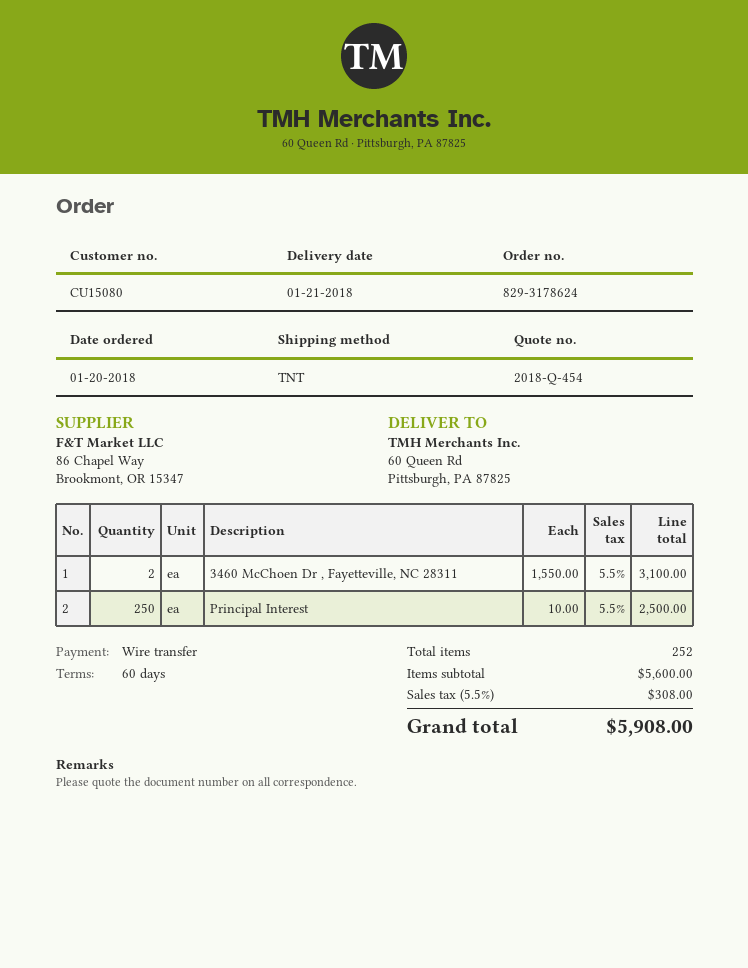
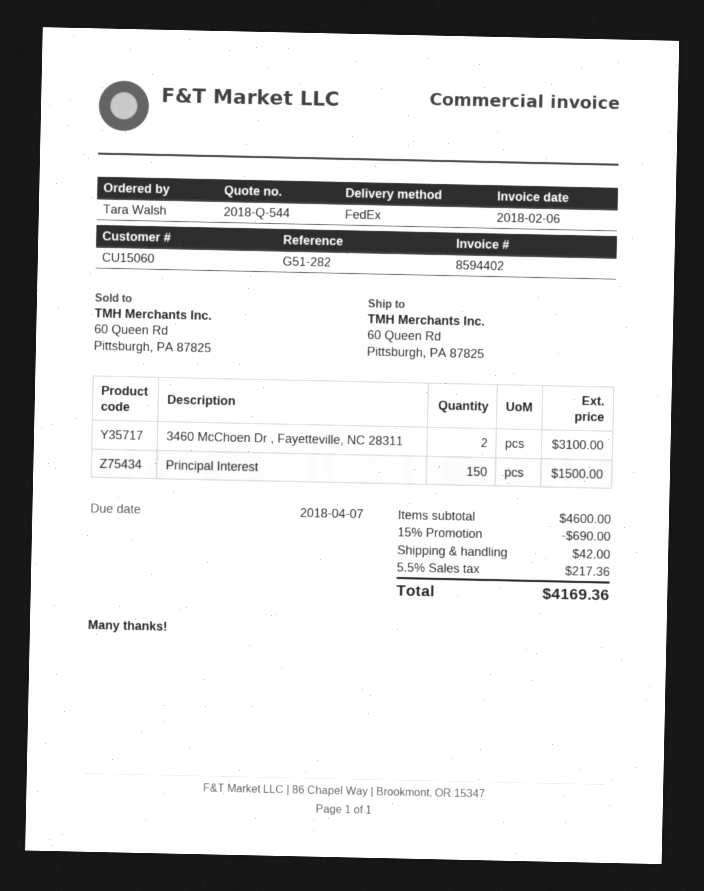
quote number: 2018-Q-454 -> 2018-Q-544
customer number: CU15080 -> CU15060
shipping method: TNT -> FedEx
Principal Interest: 250 for 2500.00 -> 150 for 1500.00
subtotal: 5600.00 -> 4600.00
discount: none -> 15% = 690.00
shipping: none -> 42.00
tax: 5.5% = 308.00 -> 5.5% = 217.36
total: 5908.00 -> 4169.36

